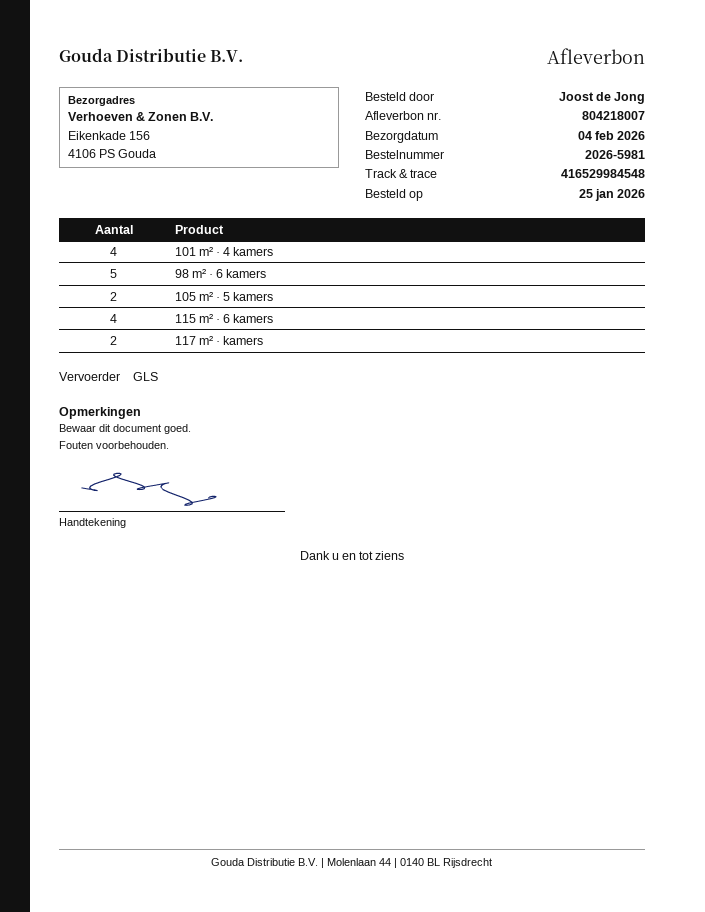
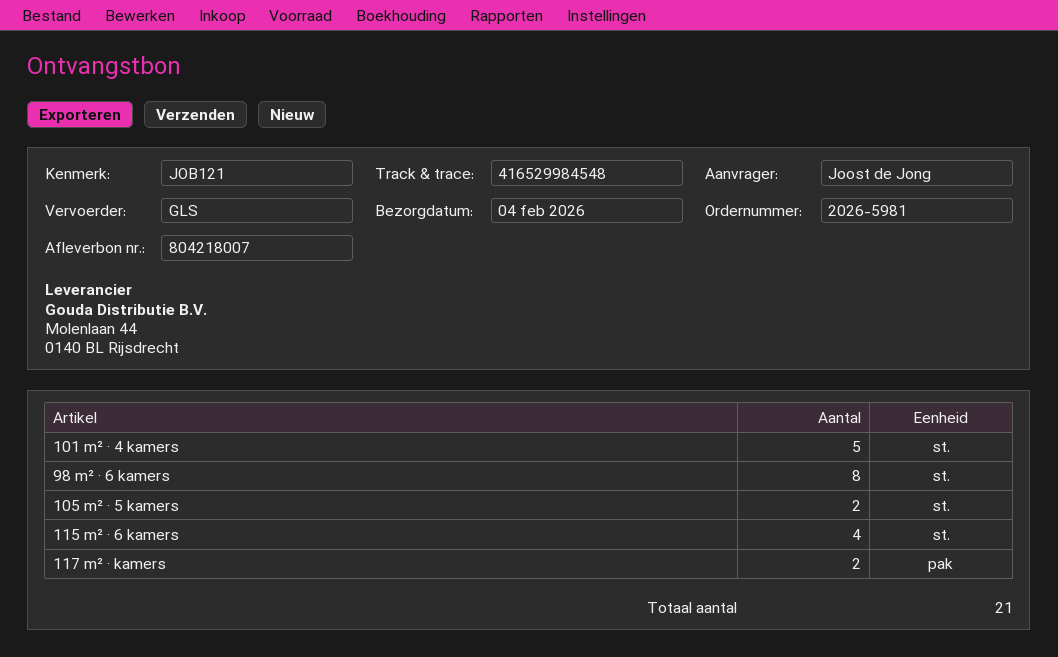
101 m² · 4 kamers: 4 -> 5
98 m² · 6 kamers: 5 -> 8

